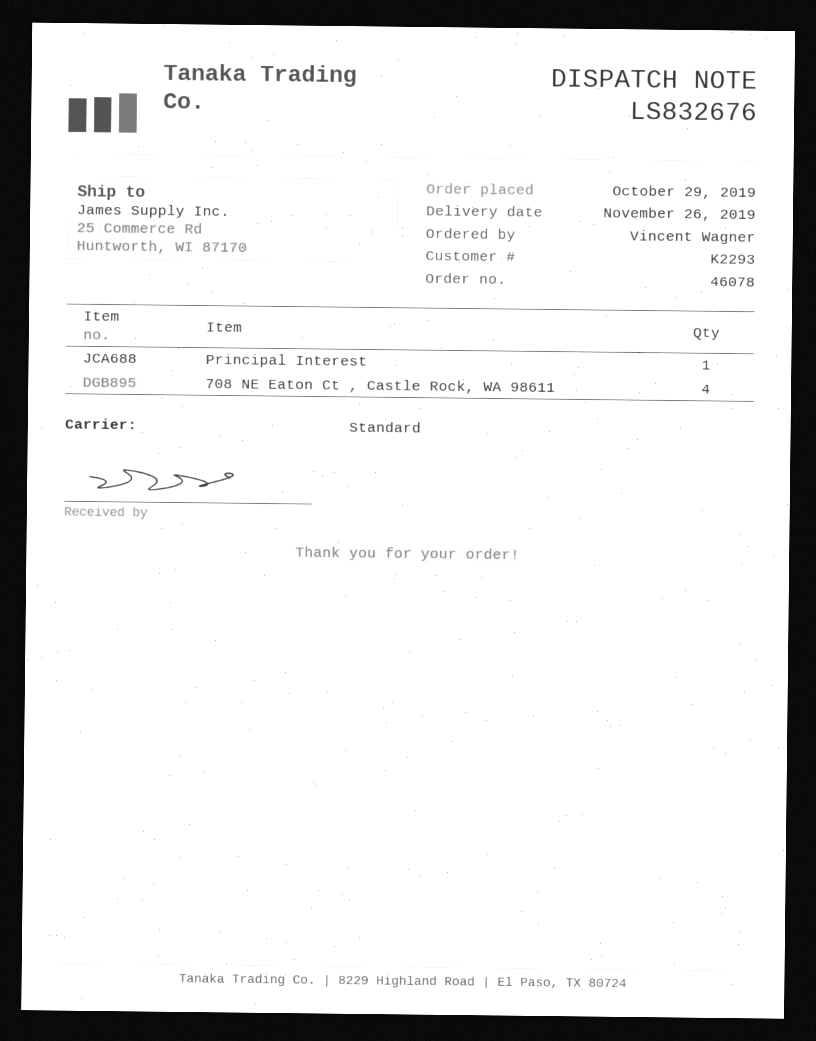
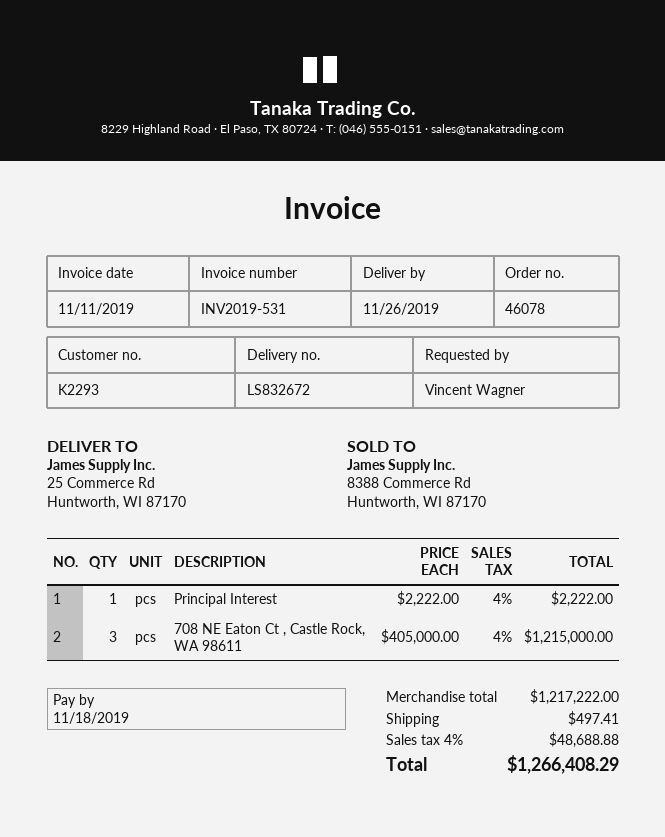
delivery note number: LS832676 -> LS832672
708 NE Eaton Ct , Castle Rock, WA 98611: 4 -> 3

